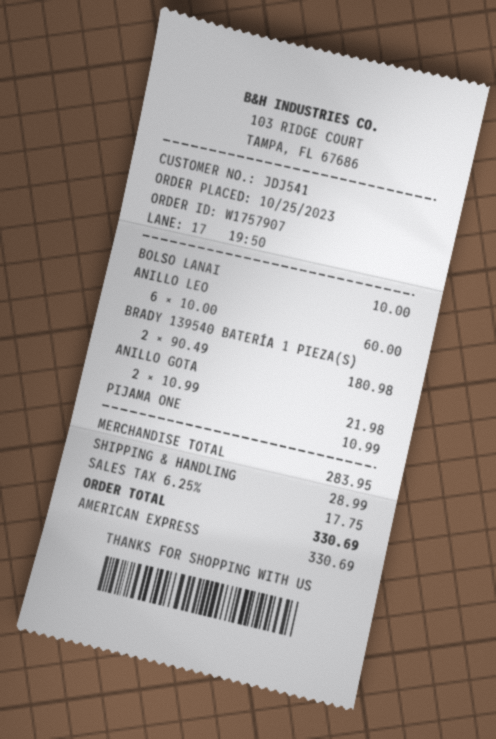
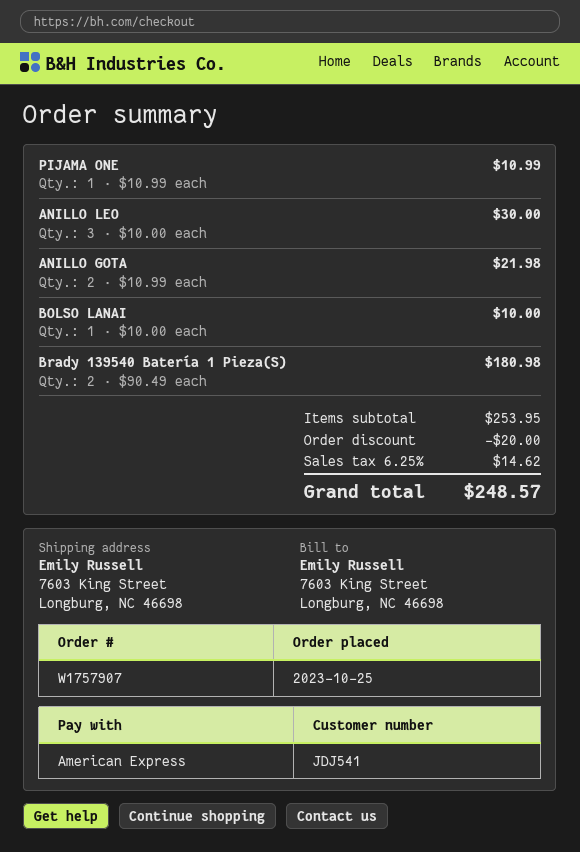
ANILLO LEO: 6 x 10.00 = 60.00 -> 3 x 10.00 = 30.00
subtotal: 283.95 -> 253.95
discount: none -> 20.00
shipping: 28.99 -> none
tax: 6.25% = 17.75 -> 6.25% = 14.62
total: 330.69 -> 248.57

